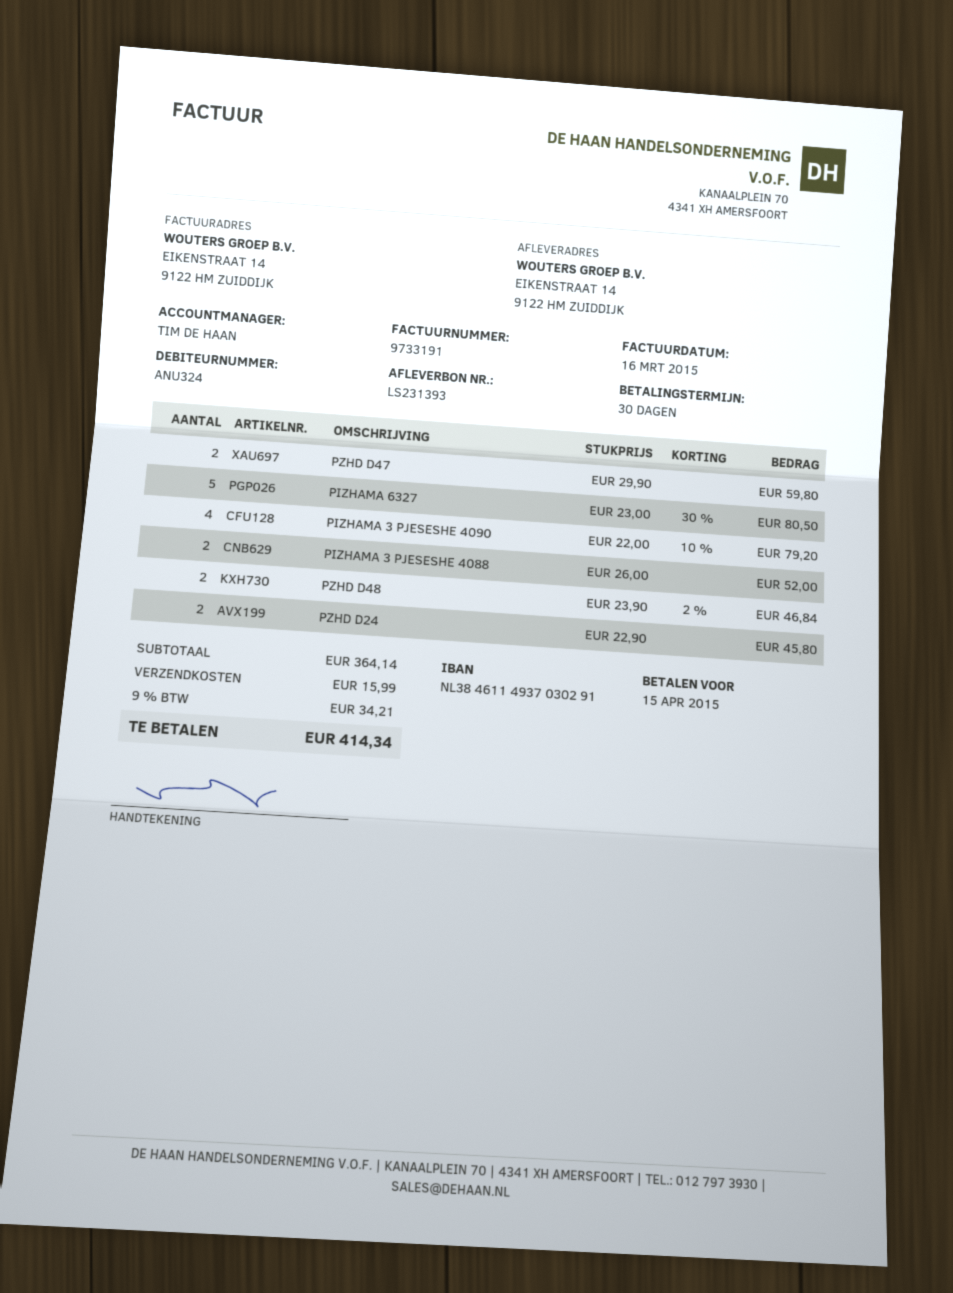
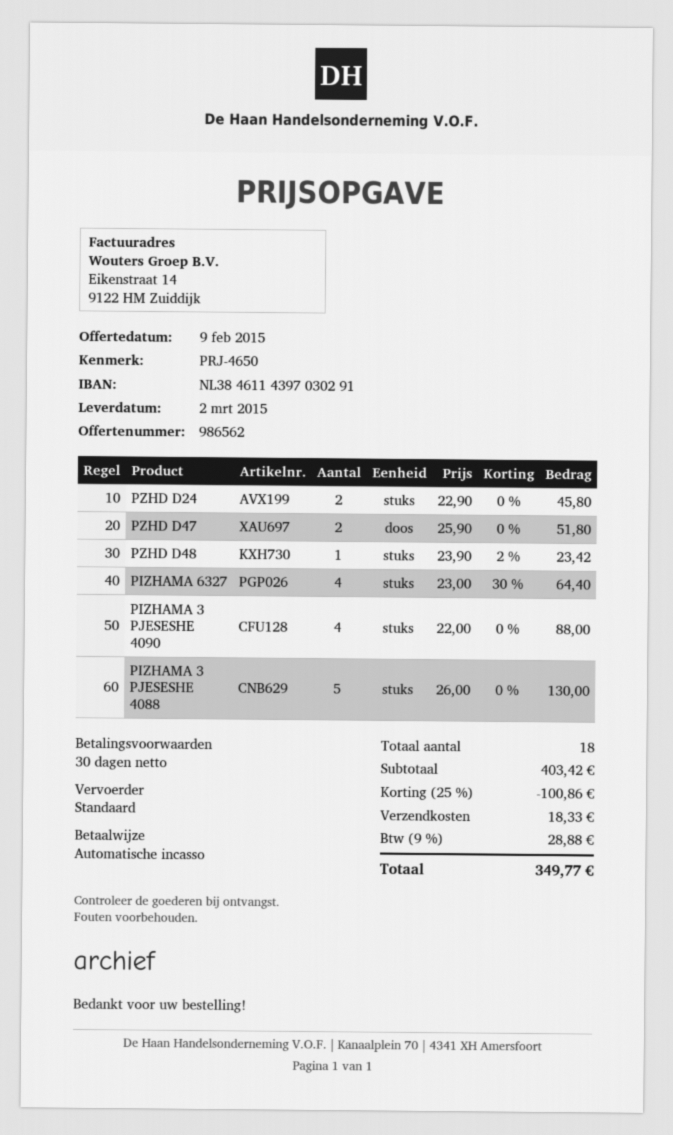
bank account: NL3846114937030291 -> NL3846114397030291
PZHD D47: 2 x 29.90 = 59.80 -> 2 x 25.90 = 51.80
PIZHAMA 6327: 5 x 23.00 - 30% = 80.50 -> 4 x 23.00 - 30% = 64.40
PIZHAMA 3 PJESESHE 4090: 4 x 22.00 - 10% = 79.20 -> 4 x 22.00 = 88.00
PIZHAMA 3 PJESESHE 4088: 2 x 26.00 = 52.00 -> 5 x 26.00 = 130.00
PZHD D48: 2 x 23.90 - 2% = 46.84 -> 1 x 23.90 - 2% = 23.42
subtotal: 364.14 -> 403.42
discount: none -> 25% = 100.86
shipping: 15.99 -> 18.33
tax: 9% = 34.21 -> 9% = 28.88
total: 414.34 -> 349.77

